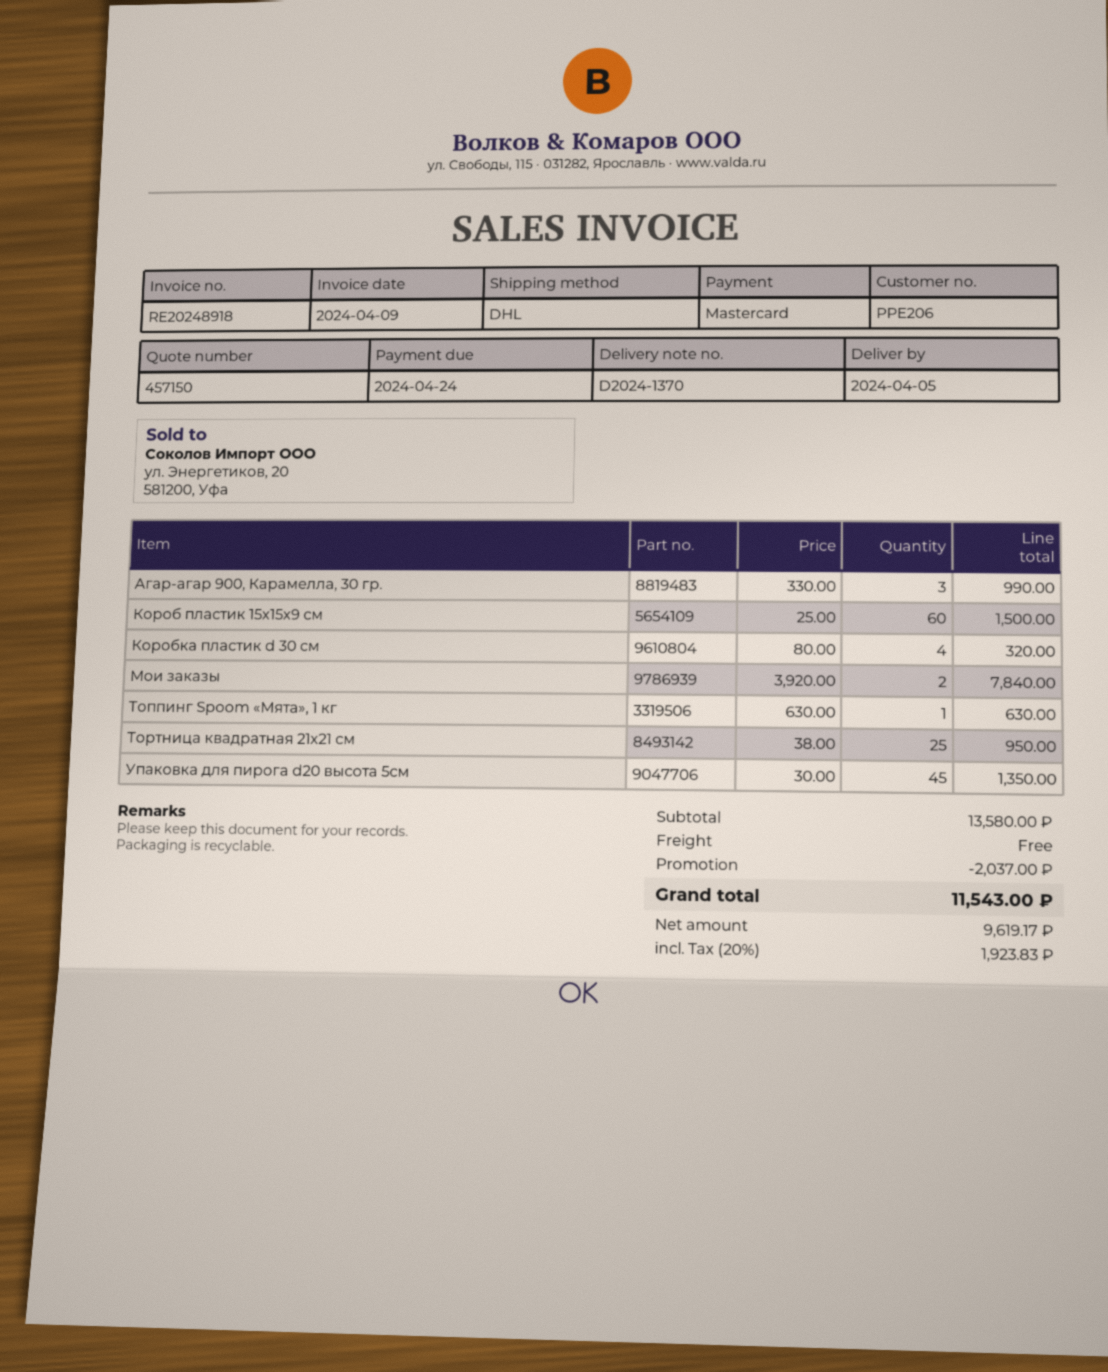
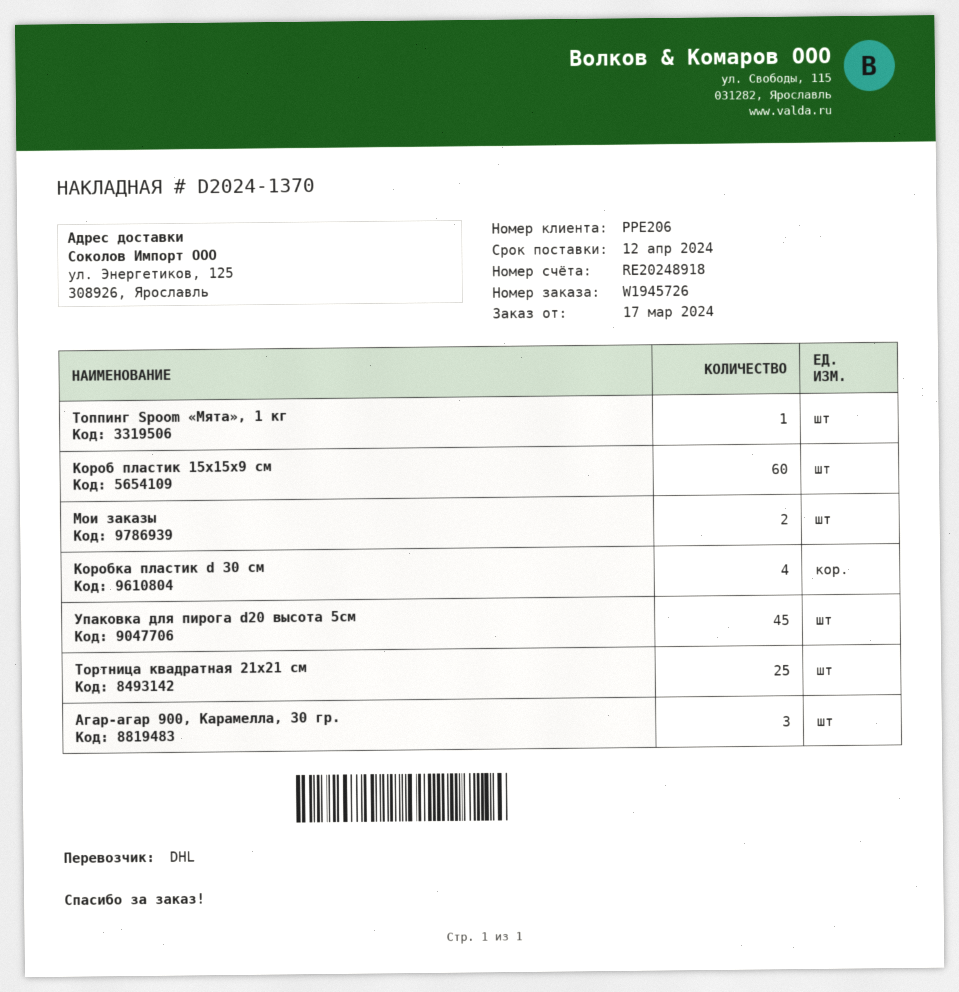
delivery date: 2024-04-05 -> 2024-04-12

